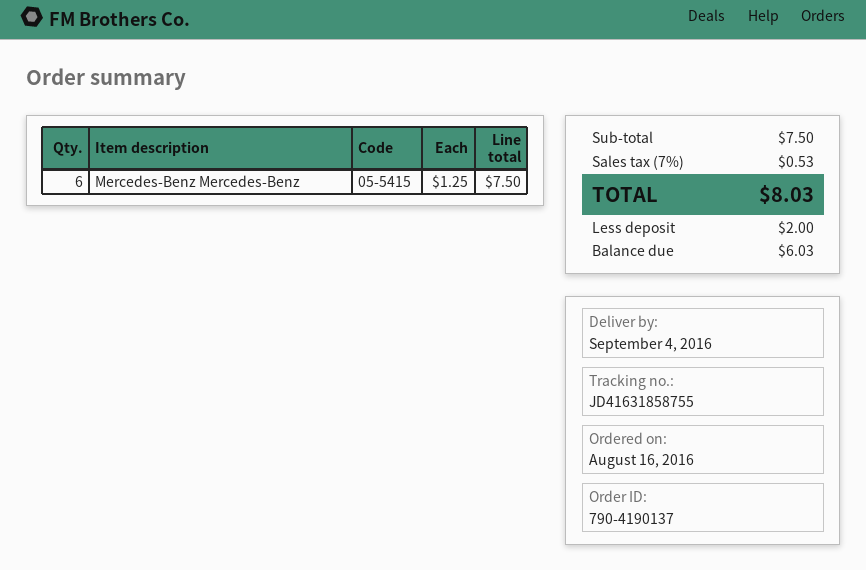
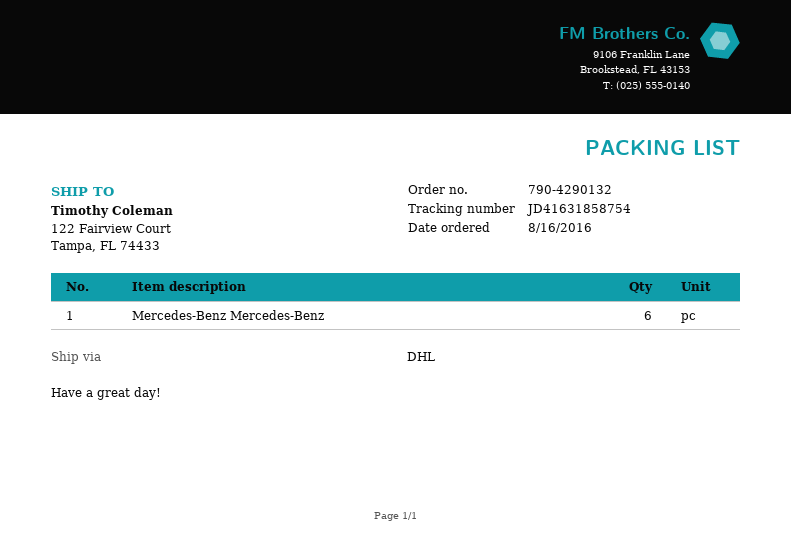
order number: 790-4190137 -> 790-4290132
tracking number: JD41631858755 -> JD41631858754

